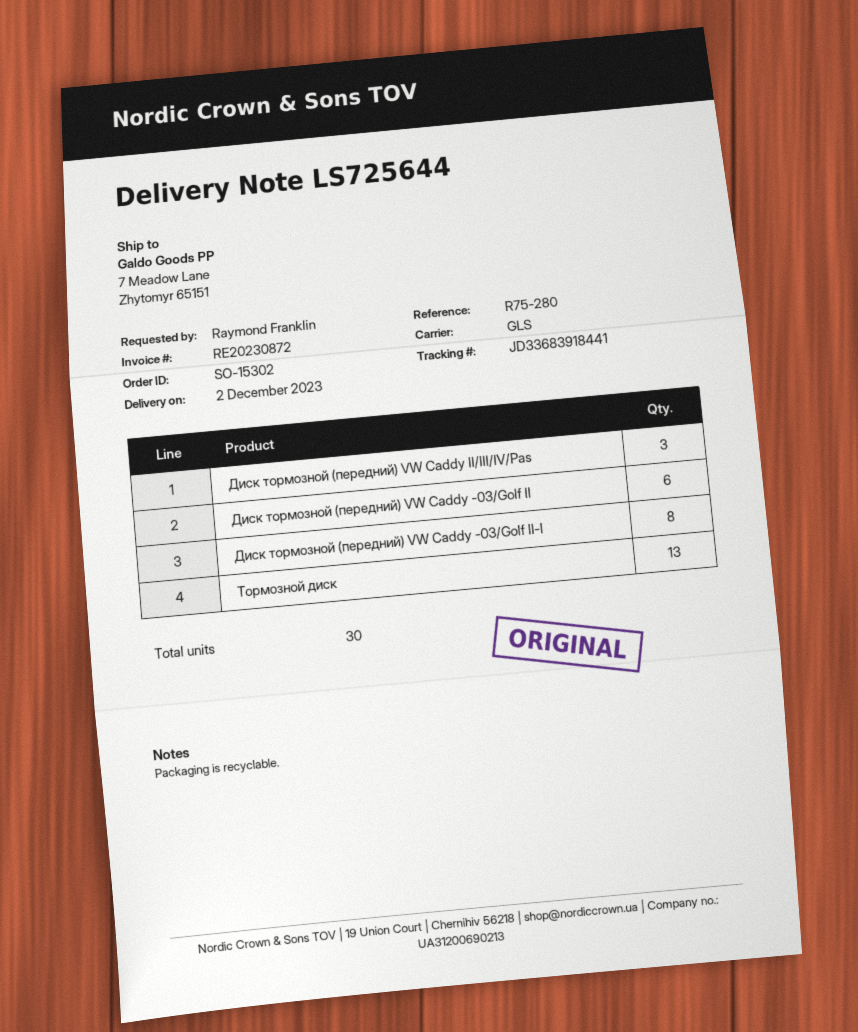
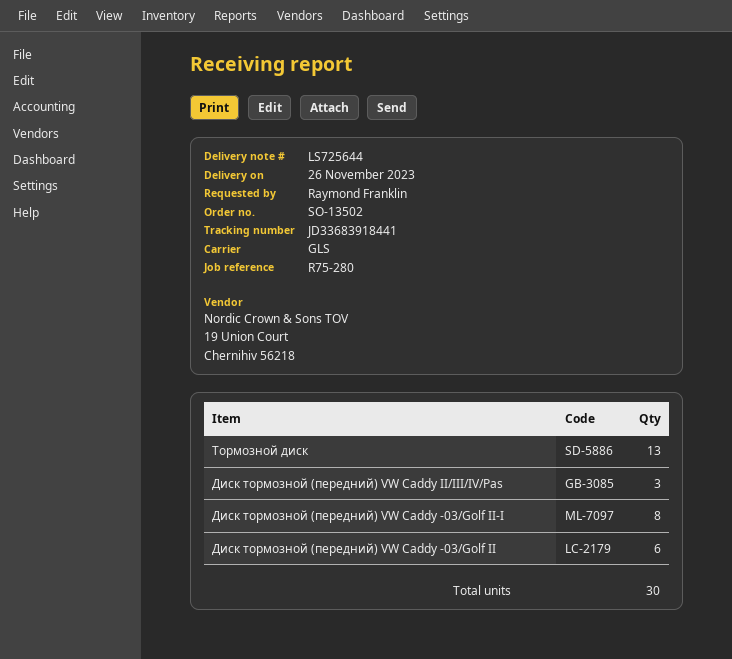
order number: SO-15302 -> SO-13502
delivery date: 2023-12-02 -> 2023-11-26

